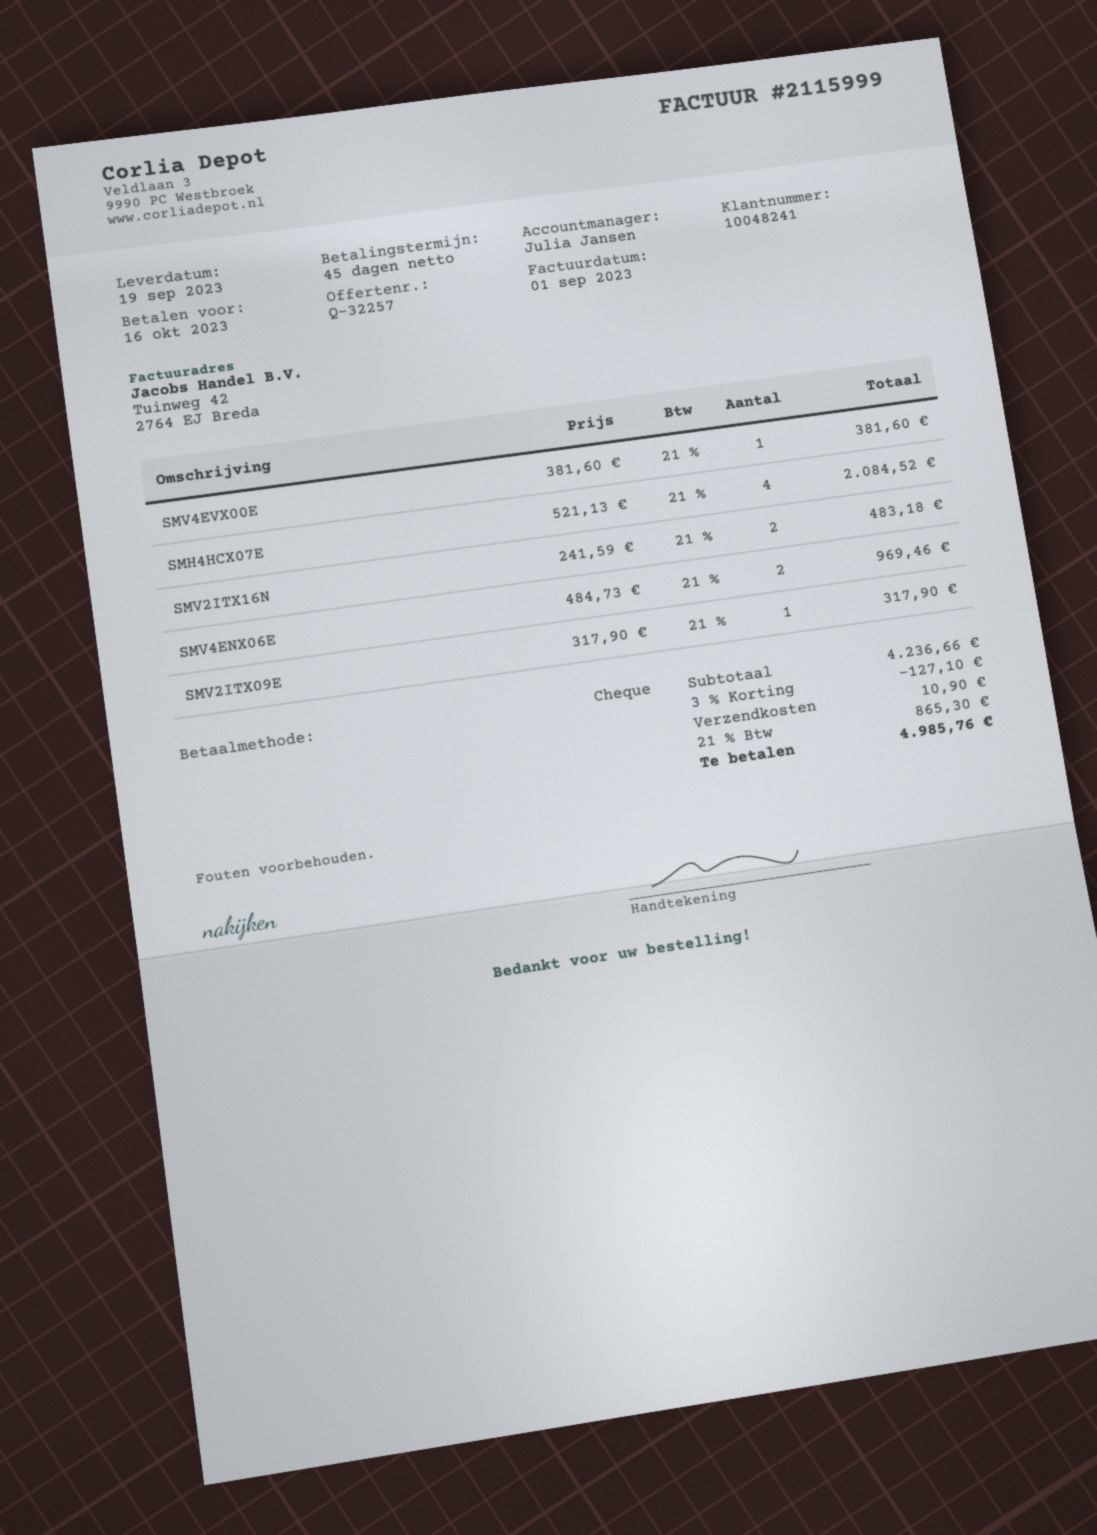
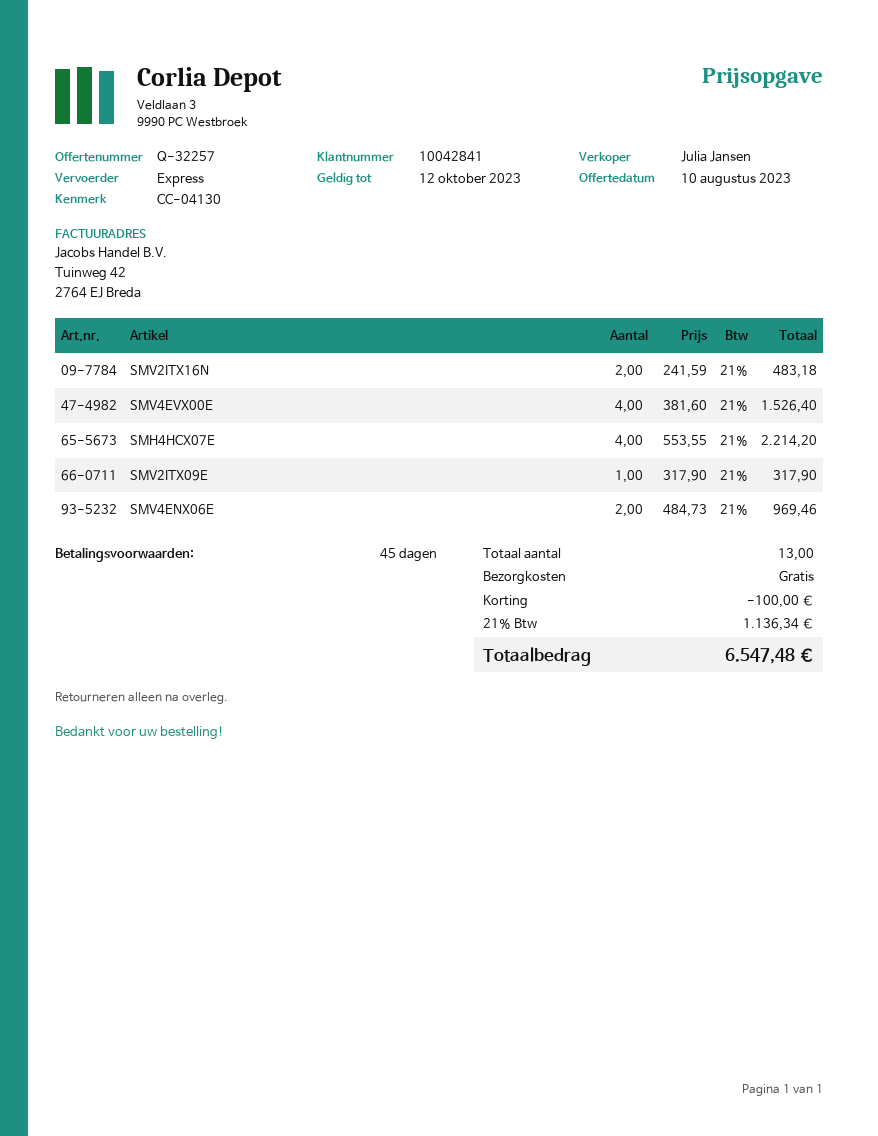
customer number: 10048241 -> 10042841
SMV4EVX00E: 1 x 381.60 = 381.60 -> 4 x 381.60 = 1526.40
SMH4HCX07E: 4 x 521.13 = 2084.52 -> 4 x 553.55 = 2214.20
discount: 127.10 -> 100.00
shipping: 10.90 -> 0.00
tax: 21% = 865.30 -> 21% = 1136.34
total: 4985.76 -> 6547.48

